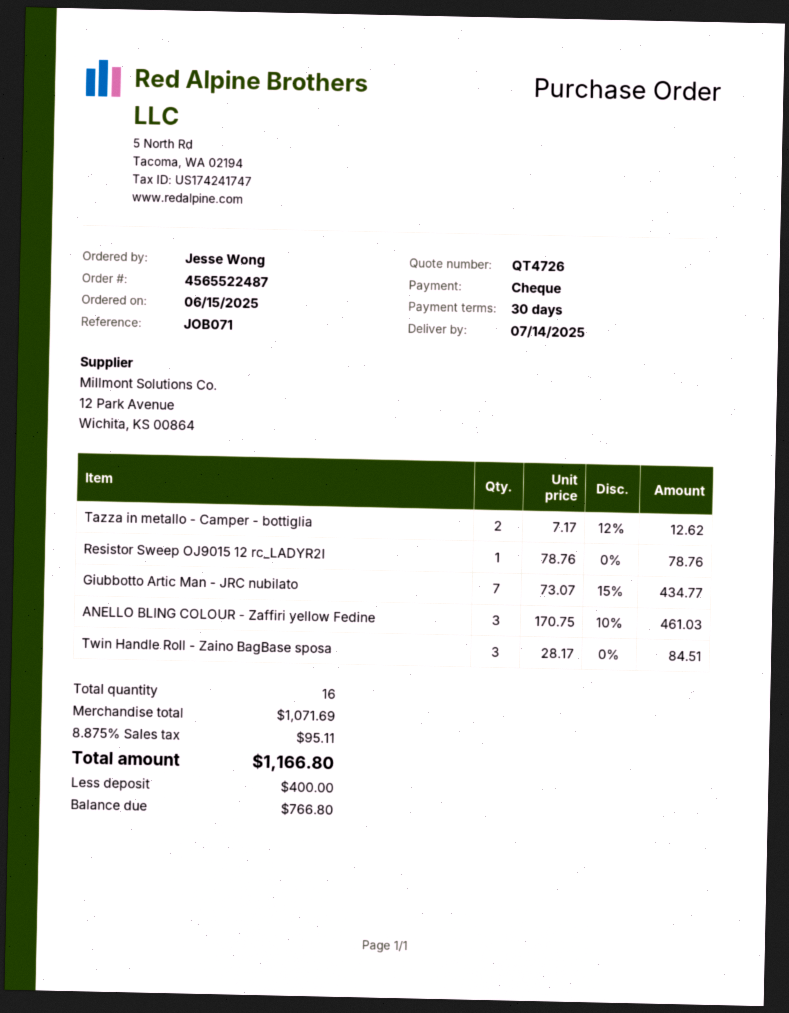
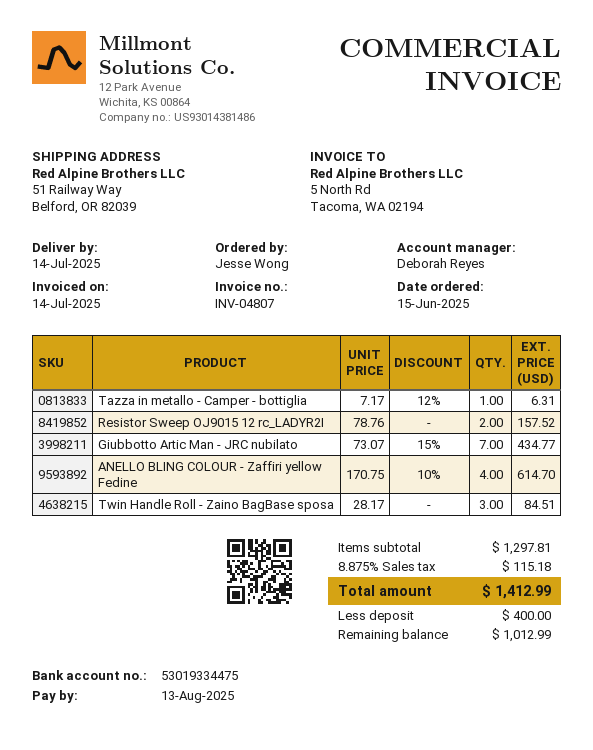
Tazza in metallo - Camper - bottiglia: 2 x 7.17 - 12% = 12.62 -> 1 x 7.17 - 12% = 6.31
Resistor Sweep OJ9015 12 rc_LADYR2I: 1 x 78.76 = 78.76 -> 2 x 78.76 = 157.52
ANELLO BLING COLOUR - Zaffiri yellow Fedine: 3 x 170.75 - 10% = 461.03 -> 4 x 170.75 - 10% = 614.70
subtotal: 1071.69 -> 1297.81
tax: 8.875% = 95.11 -> 8.875% = 115.18
total: 1166.80 -> 1412.99
balance: 766.80 -> 1012.99

